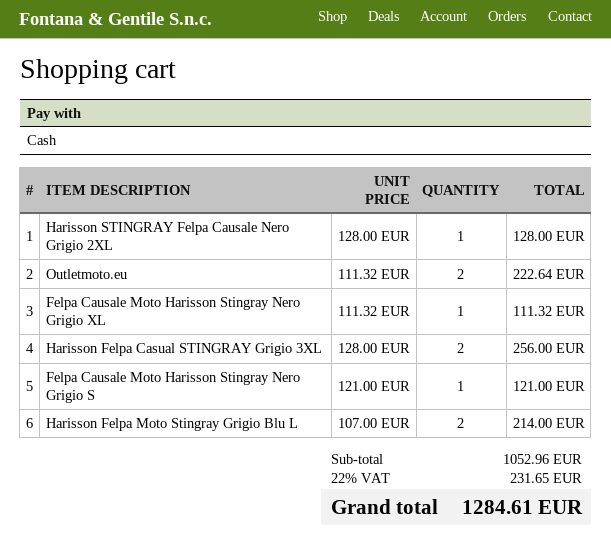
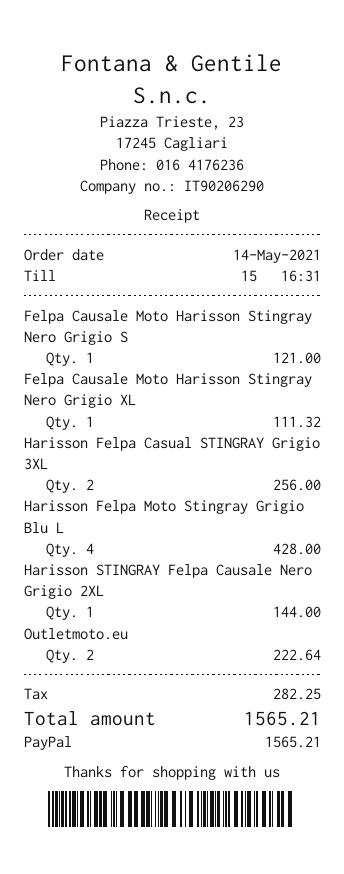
payment method: cash -> PayPal
Harisson STINGRAY Felpa Causale Nero Grigio 2XL: 1 for 128.00 -> 1 for 144.00
Harisson Felpa Moto Stingray Grigio Blu L: 2 for 214.00 -> 4 for 428.00
tax: 231.65 -> 282.25
total: 1284.61 -> 1565.21

